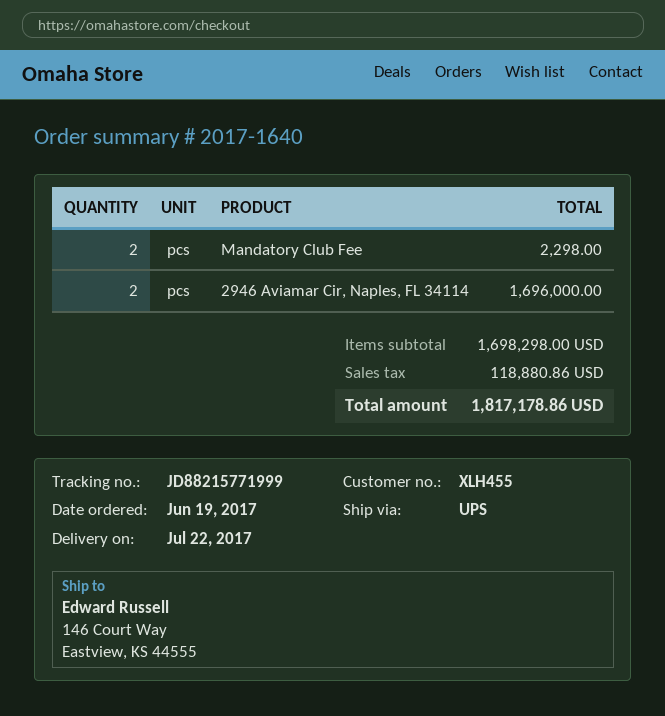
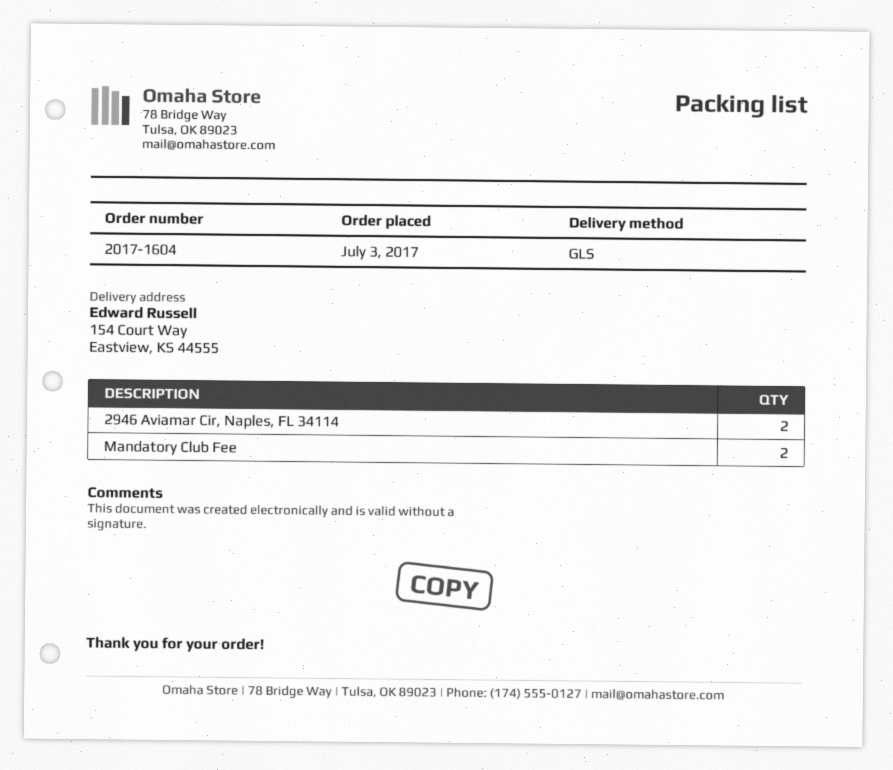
order number: 2017-1640 -> 2017-1604
order date: 2017-06-19 -> 2017-07-03
shipping method: UPS -> GLS
ship to: 146 Court Way, Eastview, KS 44555 -> 154 Court Way, Eastview, KS 44555

